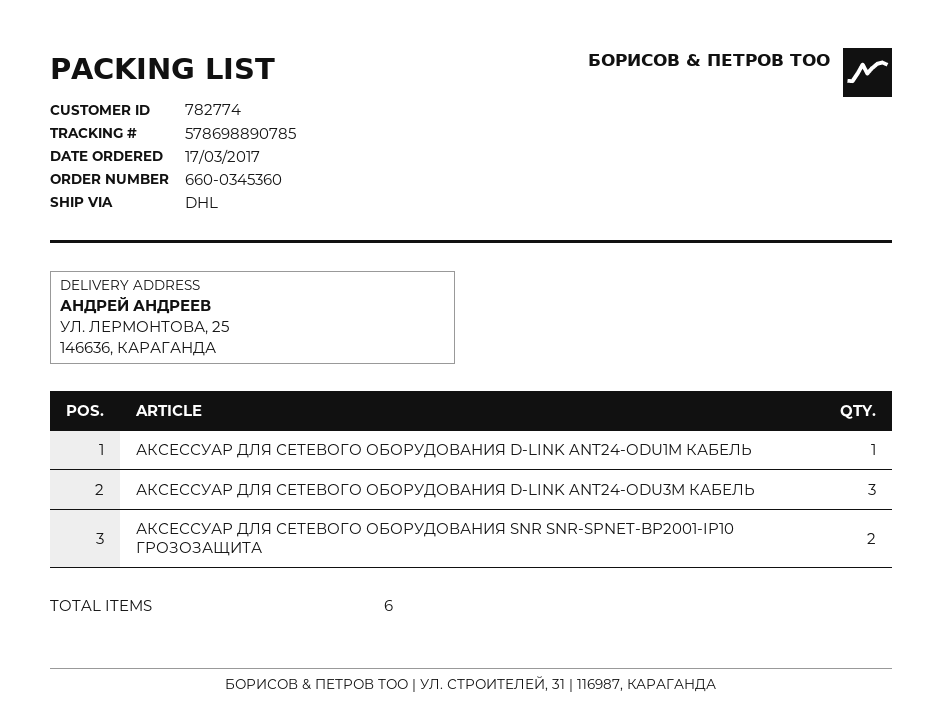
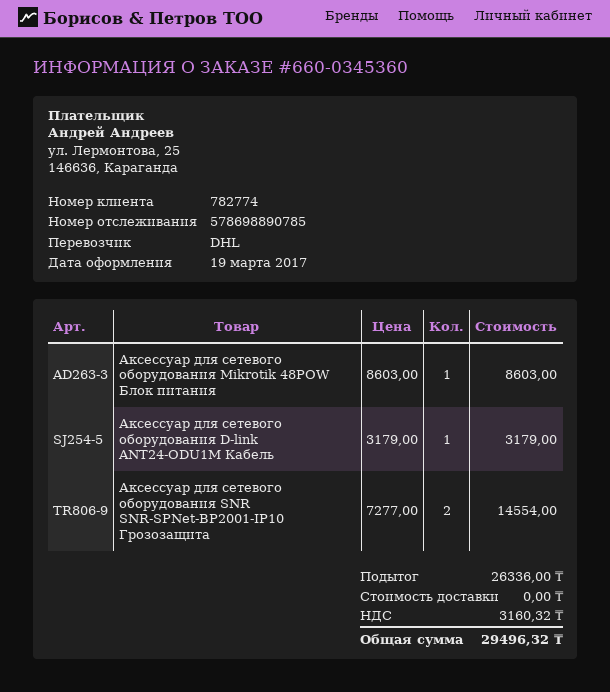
order date: 2017-03-17 -> 2017-03-19
АКСЕССУАР ДЛЯ СЕТЕВОГО ОБОРУДОВАНИЯ D-LINK ANT24-ODU3M КАБЕЛЬ: 3 -> none
Аксессуар для сетевого оборудования Mikrotik 48POW Блок питания: none -> 1

